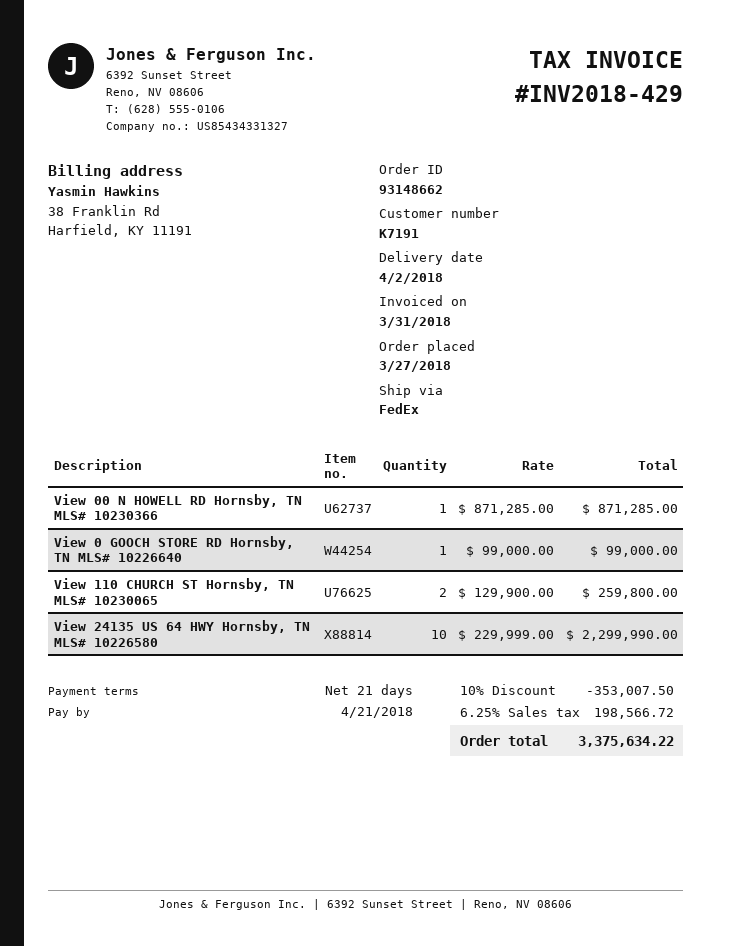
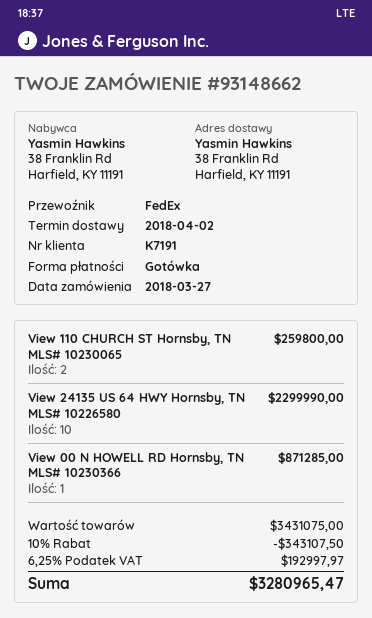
View 0 GOOCH STORE RD Hornsby, TN MLS# 10226640: 1 for 99000.00 -> none
discount: 10% = 353007.50 -> 10% = 343107.50
tax: 6.25% = 198566.72 -> 6.25% = 192997.97
total: 3375634.22 -> 3280965.47

